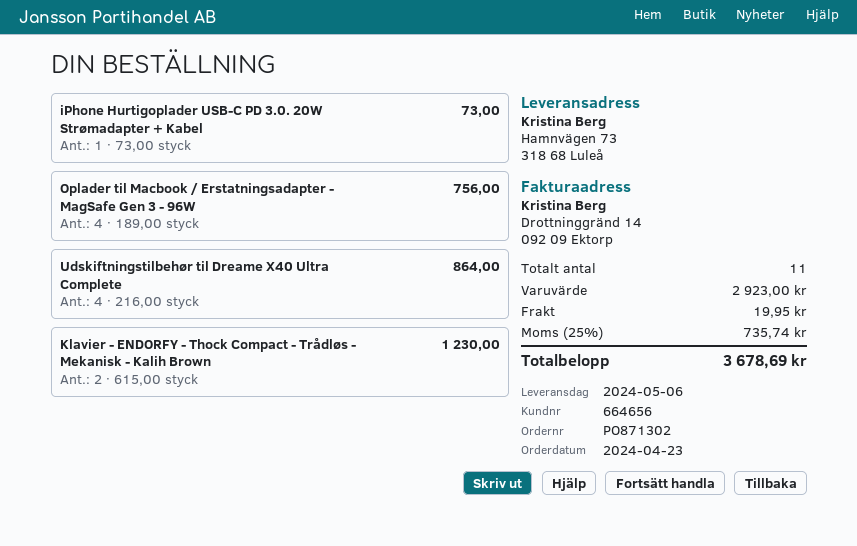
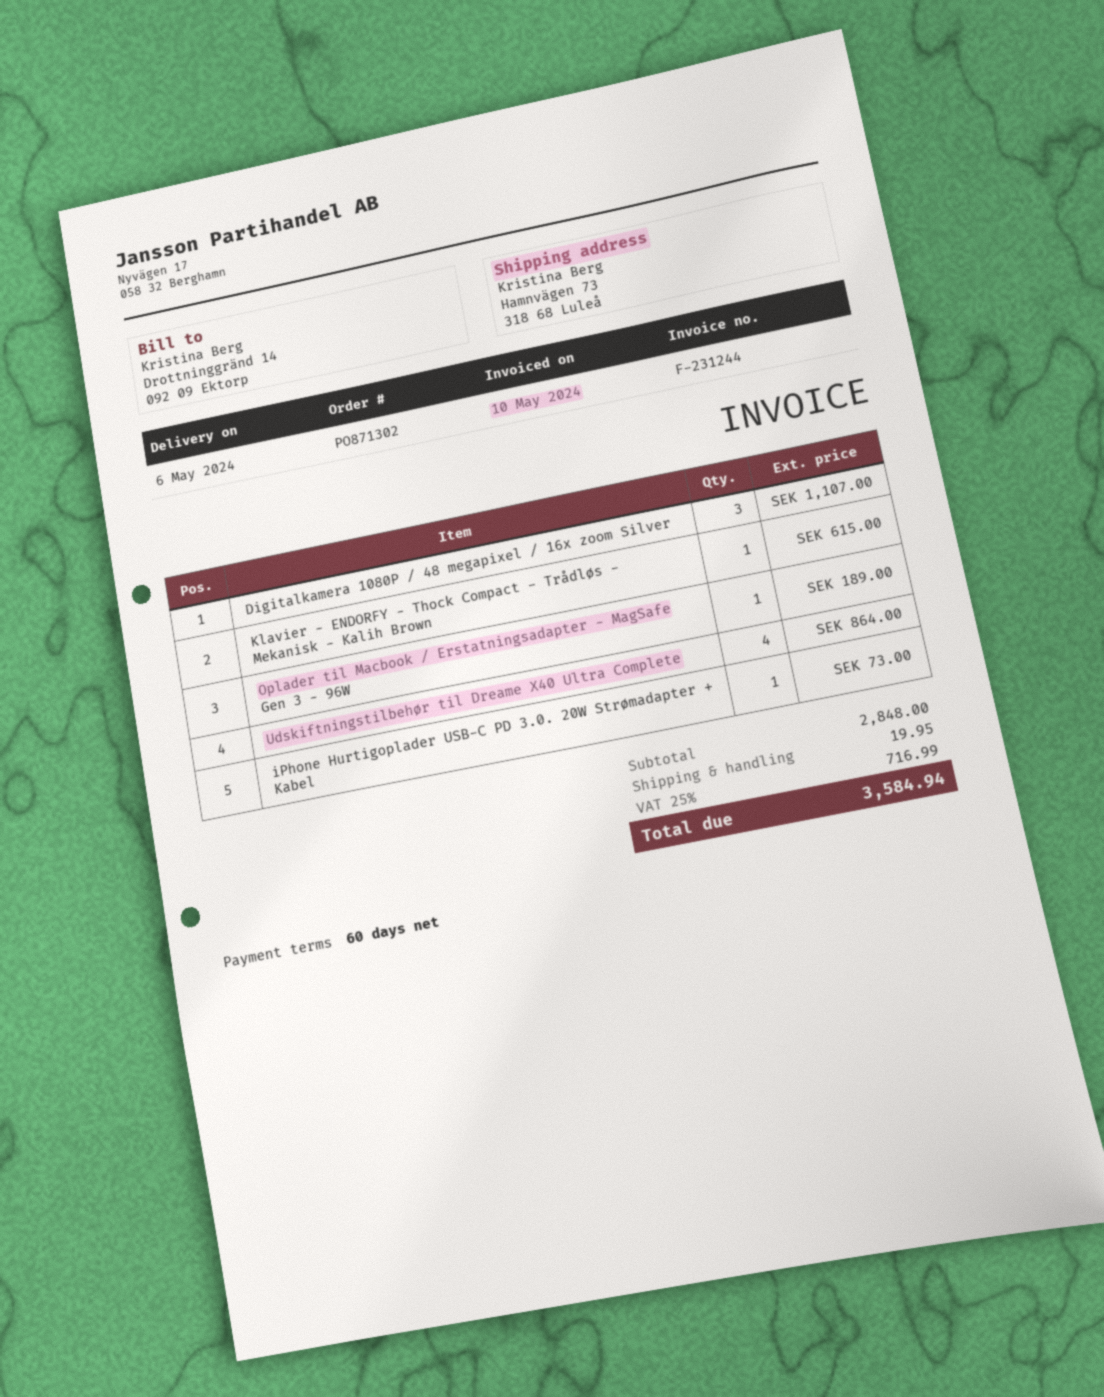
Oplader til Macbook / Erstatningsadapter - MagSafe Gen 3 - 96W: 4 for 756.00 -> 1 for 189.00
Klavier - ENDORFY - Thock Compact - Trådløs - Mekanisk - Kalih Brown: 2 for 1230.00 -> 1 for 615.00
Digitalkamera 1080P / 48 megapixel / 16x zoom Silver: none -> 3 for 1107.00
subtotal: 2923.00 -> 2848.00
tax: 25% = 735.74 -> 25% = 716.99
total: 3678.69 -> 3584.94

